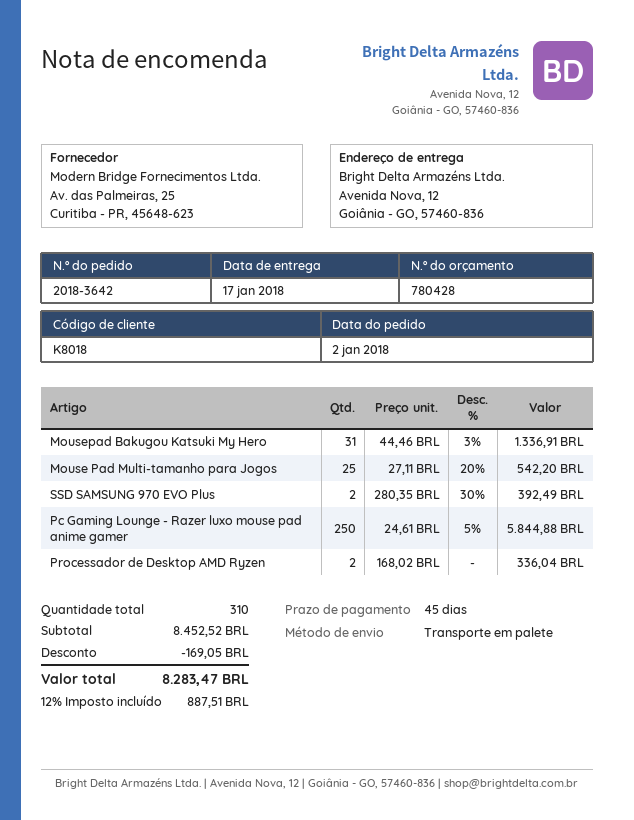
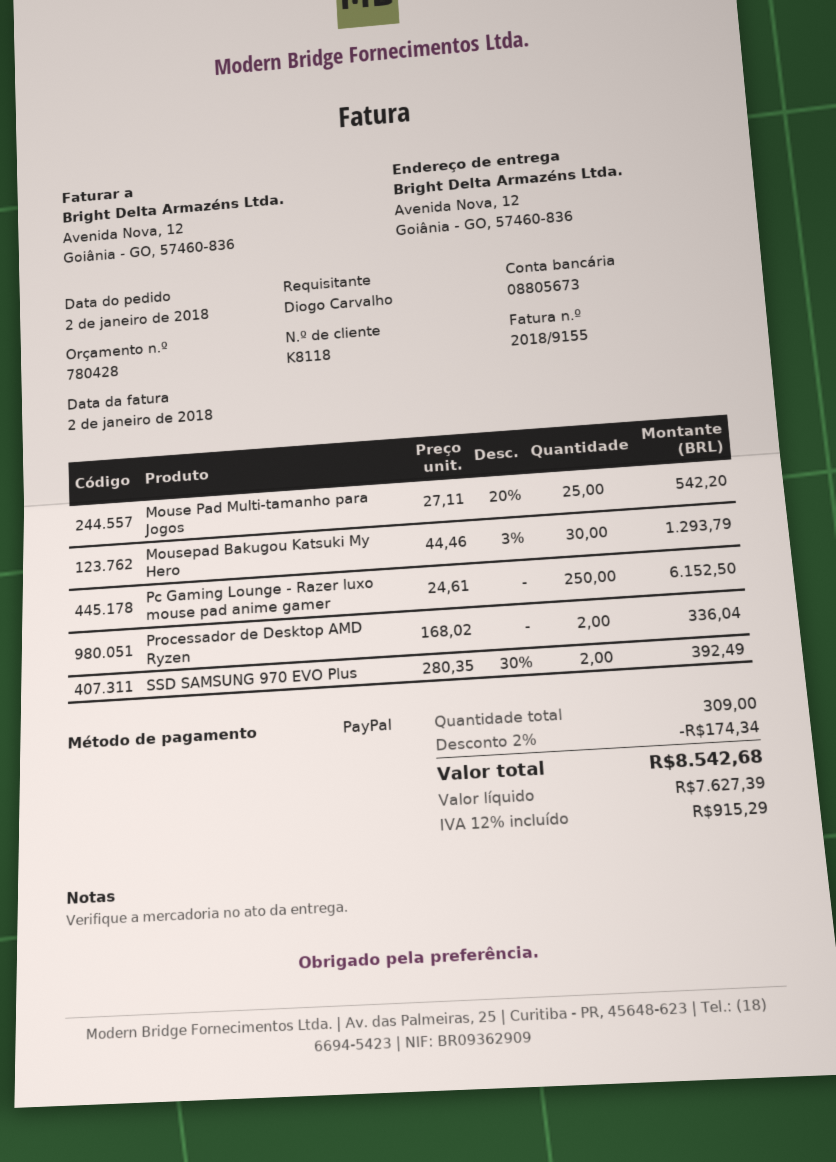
customer number: K8018 -> K8118
Mousepad Bakugou Katsuki My Hero: 31 x 44.46 - 3% = 1336.91 -> 30 x 44.46 - 3% = 1293.79
Pc Gaming Lounge - Razer luxo mouse pad anime gamer: 250 x 24.61 - 5% = 5844.88 -> 250 x 24.61 = 6152.50
total quantity: 310 -> 309
discount: 169.05 -> 174.34
tax: 12% = 887.51 -> 12% = 915.29
total: 8283.47 -> 8542.68

